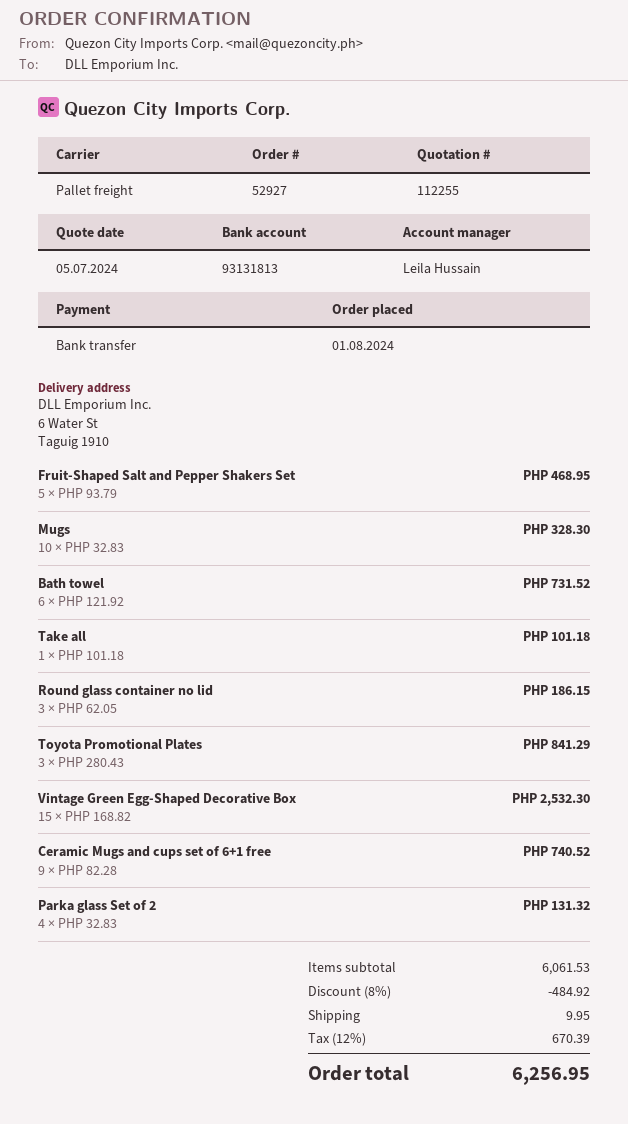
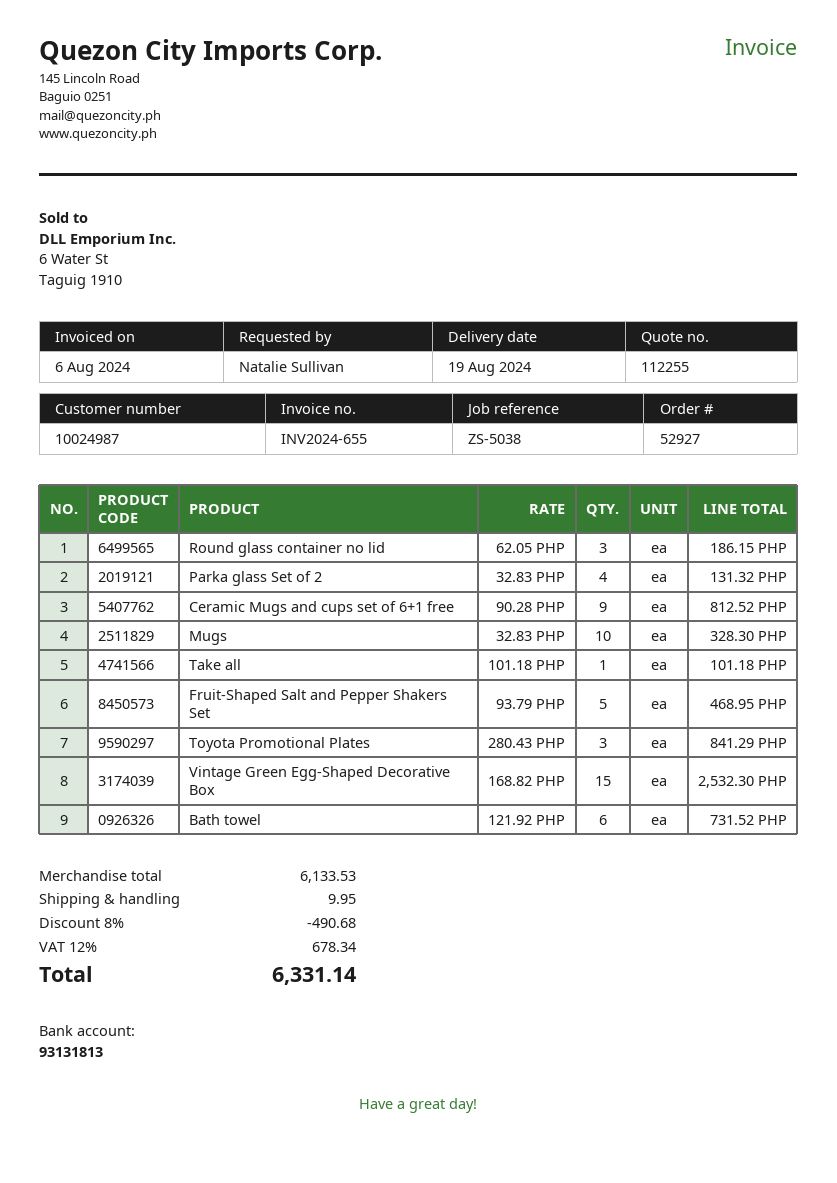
Ceramic Mugs and cups set of 6+1 free: 9 x 82.28 = 740.52 -> 9 x 90.28 = 812.52
subtotal: 6061.53 -> 6133.53
discount: 8% = 484.92 -> 8% = 490.68
tax: 12% = 670.39 -> 12% = 678.34
total: 6256.95 -> 6331.14

